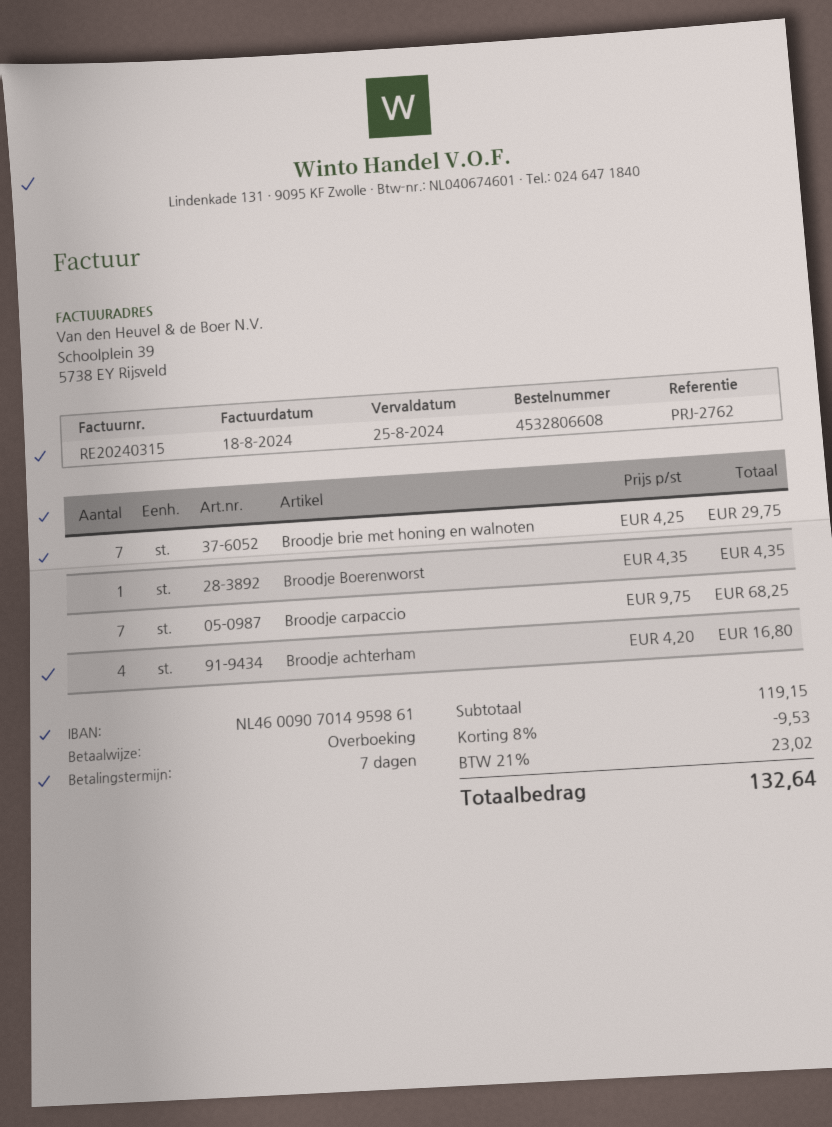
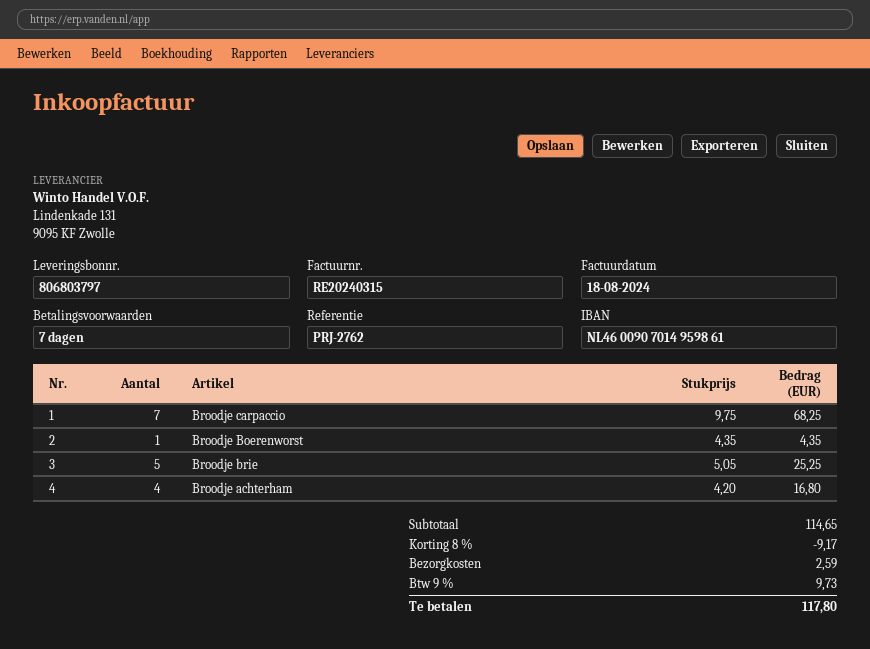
Broodje brie met honing en walnoten: 7 x 4.25 = 29.75 -> none
Broodje brie: none -> 5 x 5.05 = 25.25
subtotal: 119.15 -> 114.65
discount: 8% = 9.53 -> 8% = 9.17
shipping: none -> 2.59
tax: 21% = 23.02 -> 9% = 9.73
total: 132.64 -> 117.80

